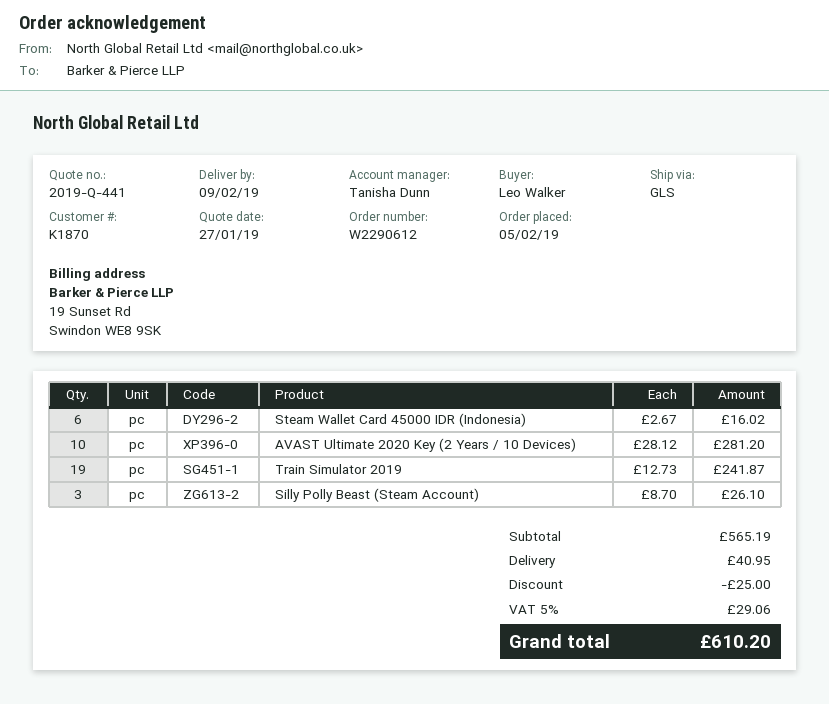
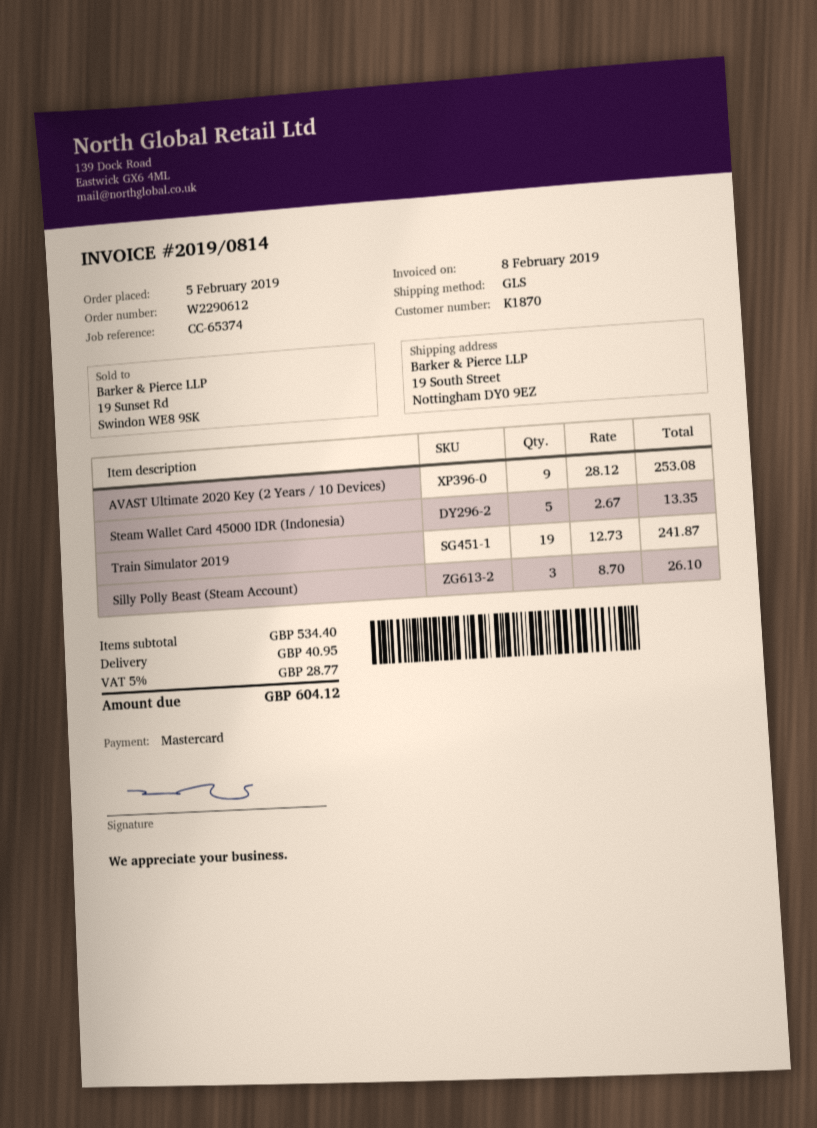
Steam Wallet Card 45000 IDR (Indonesia): 6 x 2.67 = 16.02 -> 5 x 2.67 = 13.35
AVAST Ultimate 2020 Key (2 Years / 10 Devices): 10 x 28.12 = 281.20 -> 9 x 28.12 = 253.08
subtotal: 565.19 -> 534.40
discount: 25.00 -> none
tax: 5% = 29.06 -> 5% = 28.77
total: 610.20 -> 604.12

